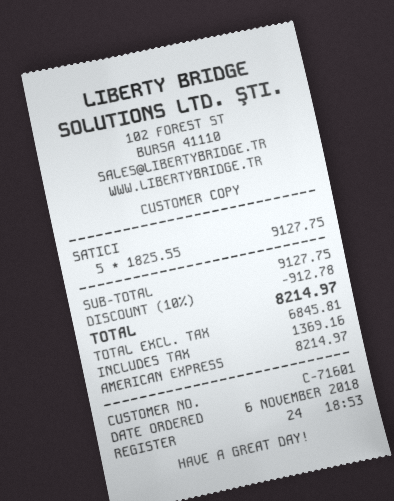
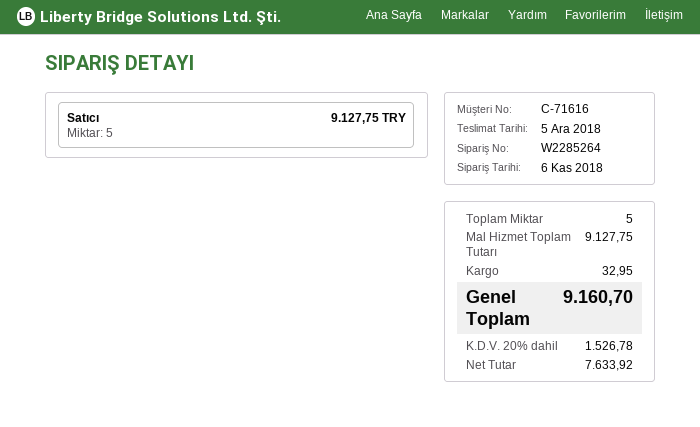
customer number: C-71601 -> C-71616
discount: 10% = 912.78 -> none
shipping: none -> 32.95
net: 6845.81 -> 7633.92
tax: 1369.16 -> 1526.78
total: 8214.97 -> 9160.70

